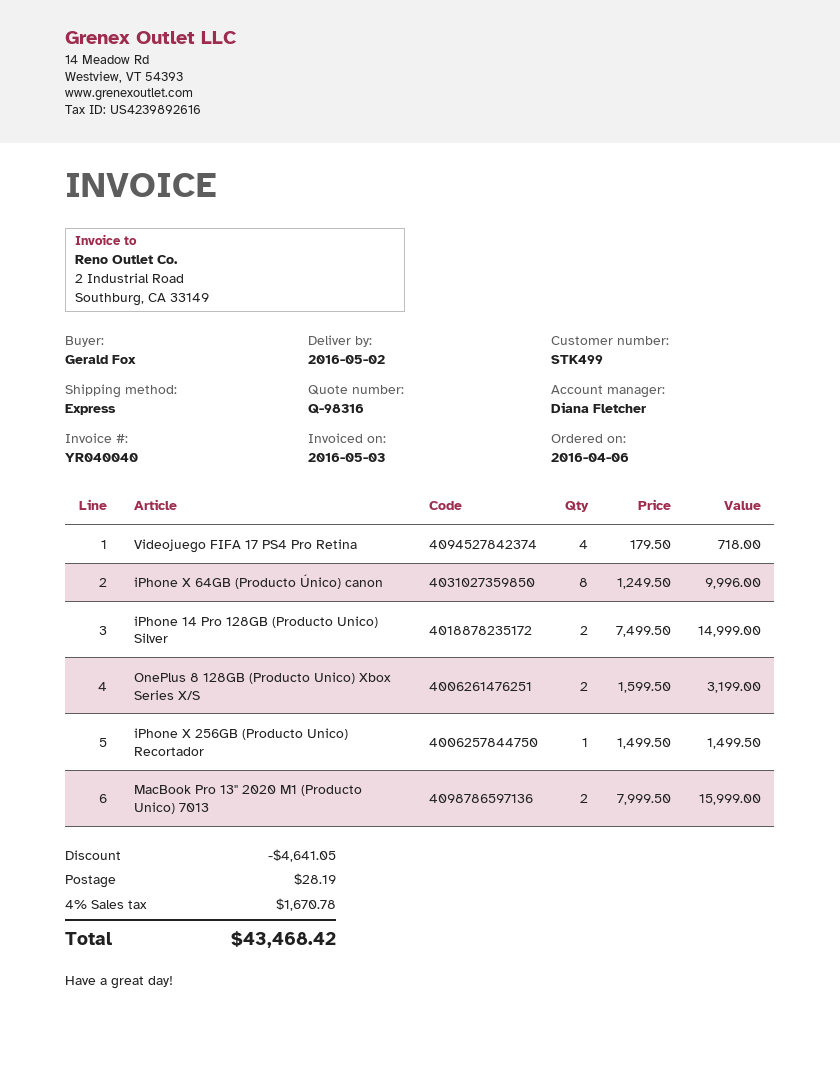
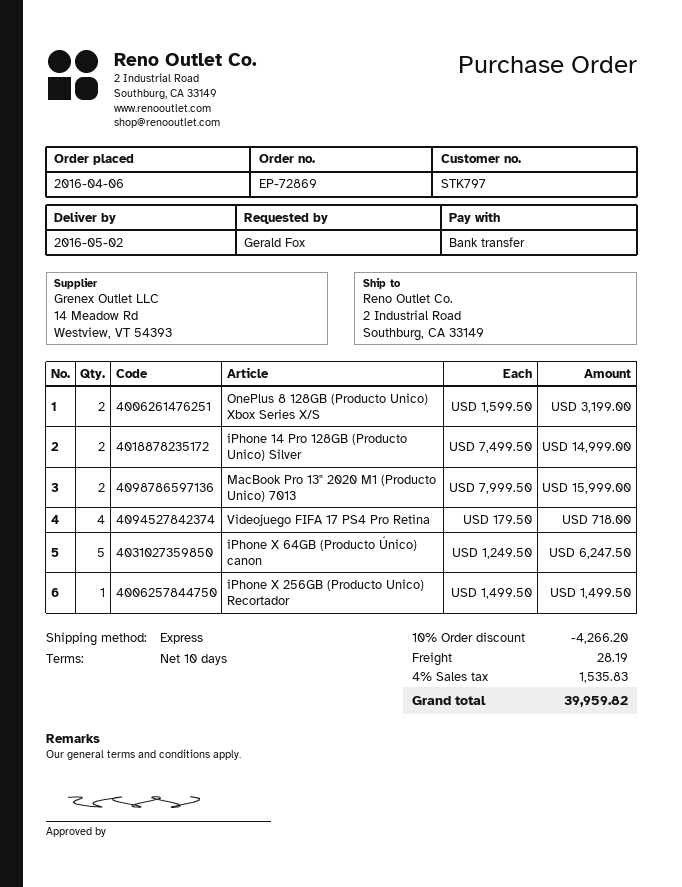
customer number: STK499 -> STK797
iPhone X 64GB (Producto Único) canon: 8 x 1249.50 = 9996.00 -> 5 x 1249.50 = 6247.50
discount: 4641.05 -> 4266.20
tax: 4% = 1670.78 -> 4% = 1535.83
total: 43468.42 -> 39959.82

